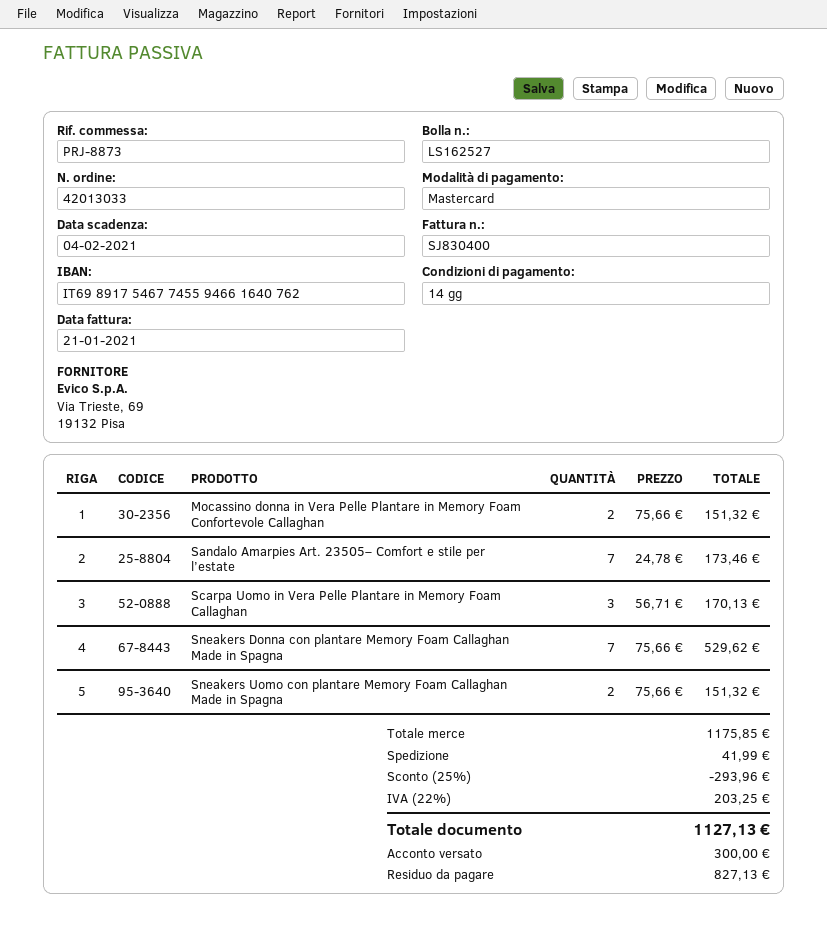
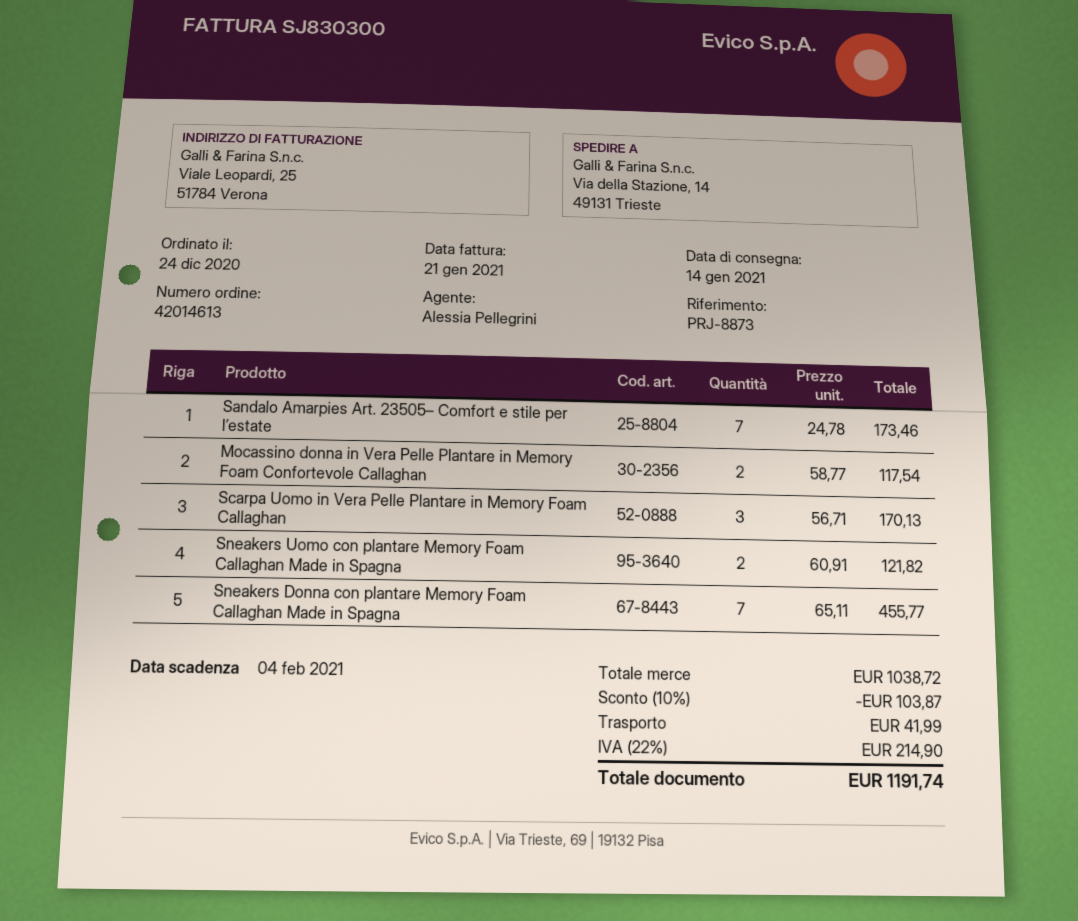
order number: 42013033 -> 42014613
invoice number: SJ830400 -> SJ830300
Mocassino donna in Vera Pelle Plantare in Memory Foam Confortevole Callaghan: 2 x 75.66 = 151.32 -> 2 x 58.77 = 117.54
Sneakers Donna con plantare Memory Foam Callaghan Made in Spagna: 7 x 75.66 = 529.62 -> 7 x 65.11 = 455.77
Sneakers Uomo con plantare Memory Foam Callaghan Made in Spagna: 2 x 75.66 = 151.32 -> 2 x 60.91 = 121.82
subtotal: 1175.85 -> 1038.72
discount: 25% = 293.96 -> 10% = 103.87
tax: 22% = 203.25 -> 22% = 214.90
total: 1127.13 -> 1191.74

